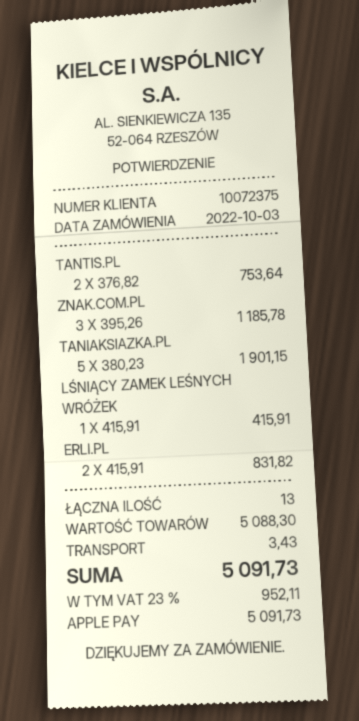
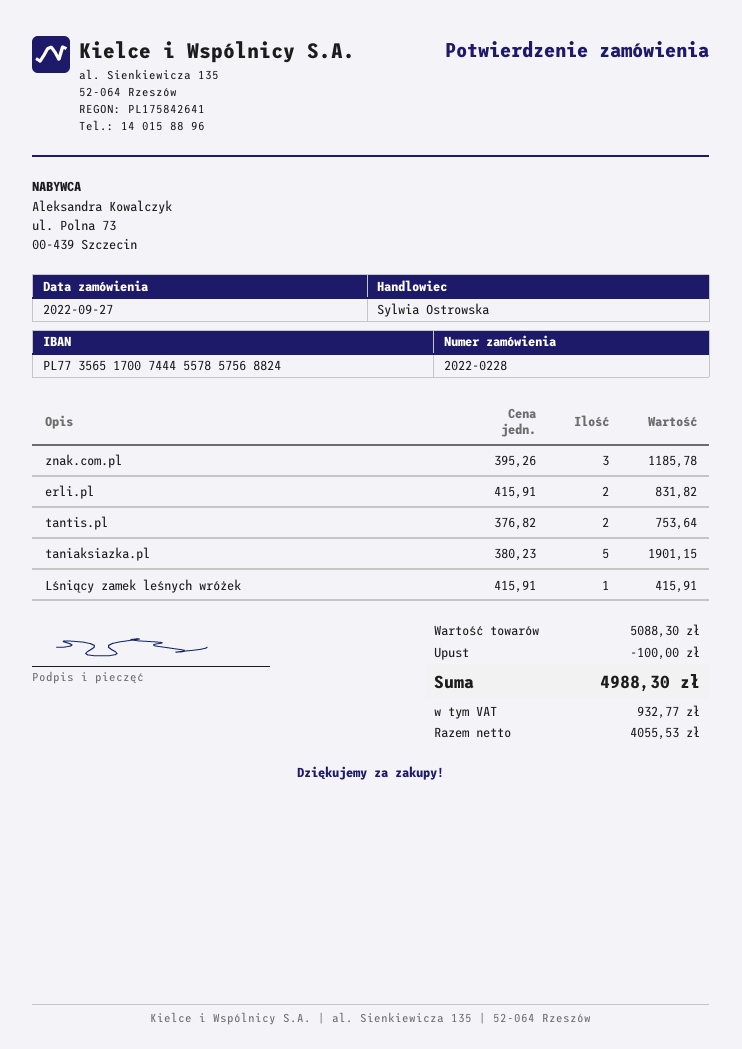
order date: 2022-10-03 -> 2022-09-27
discount: none -> 100.00
shipping: 3.43 -> none
tax: 952.11 -> 932.77
total: 5091.73 -> 4988.30

